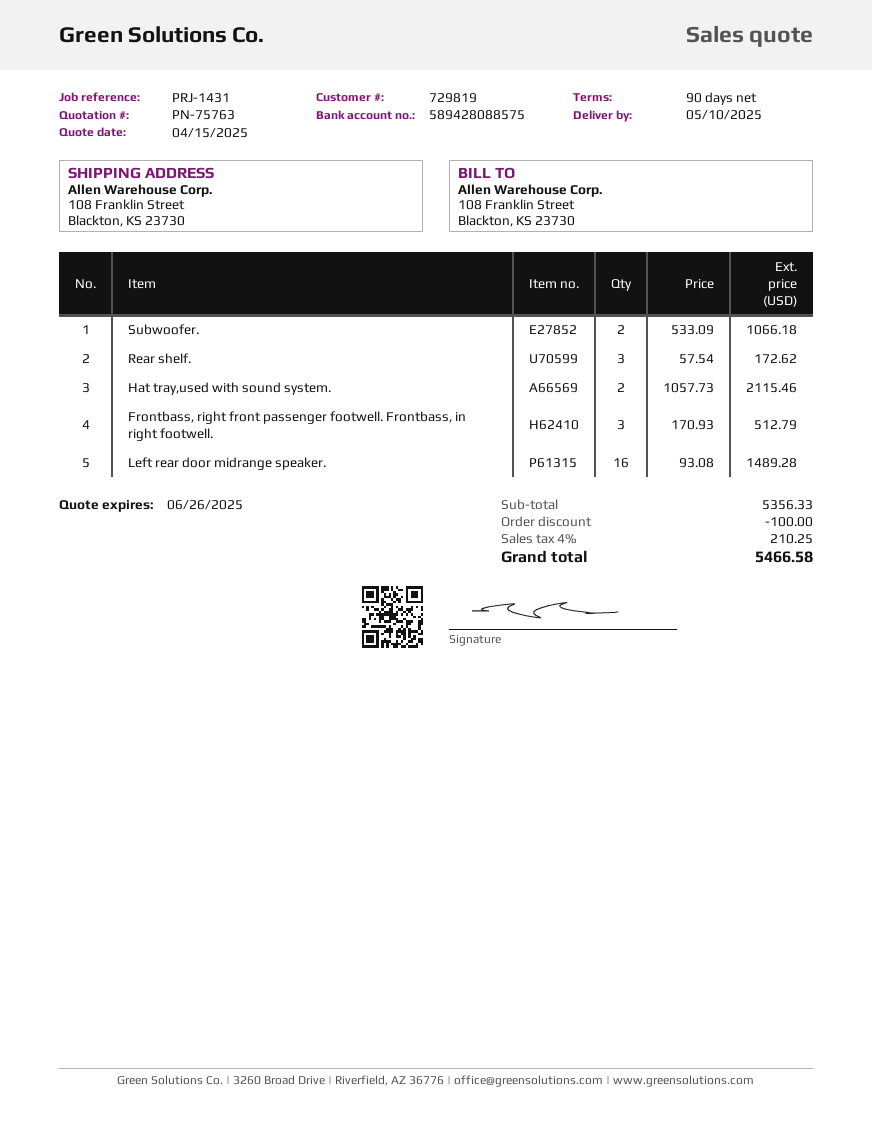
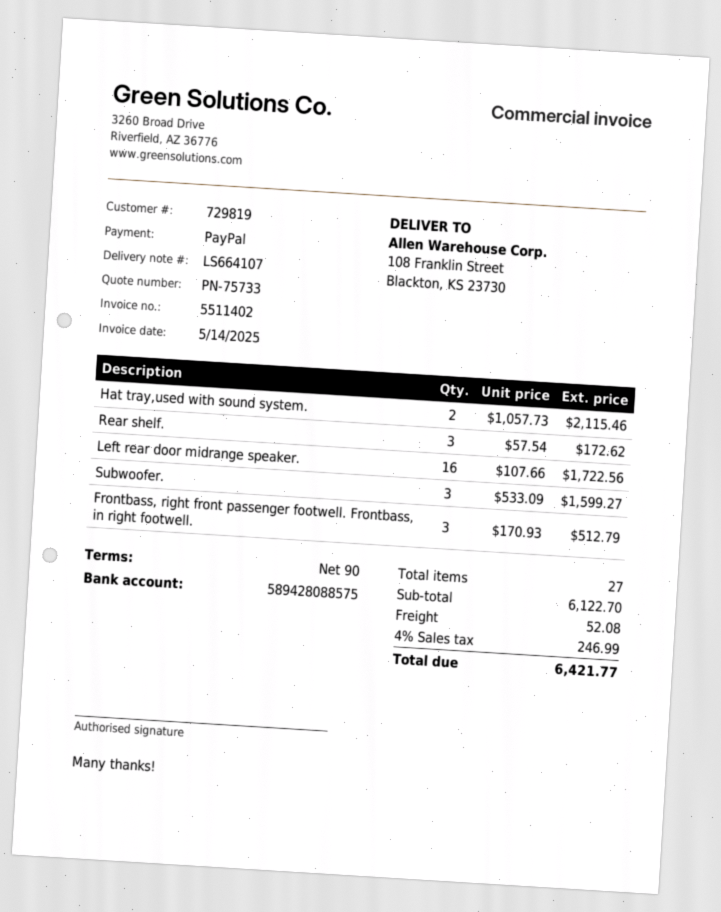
quote number: PN-75763 -> PN-75733
Subwoofer.: 2 x 533.09 = 1066.18 -> 3 x 533.09 = 1599.27
Left rear door midrange speaker.: 16 x 93.08 = 1489.28 -> 16 x 107.66 = 1722.56
subtotal: 5356.33 -> 6122.70
discount: 100.00 -> none
shipping: none -> 52.08
tax: 4% = 210.25 -> 4% = 246.99
total: 5466.58 -> 6421.77

